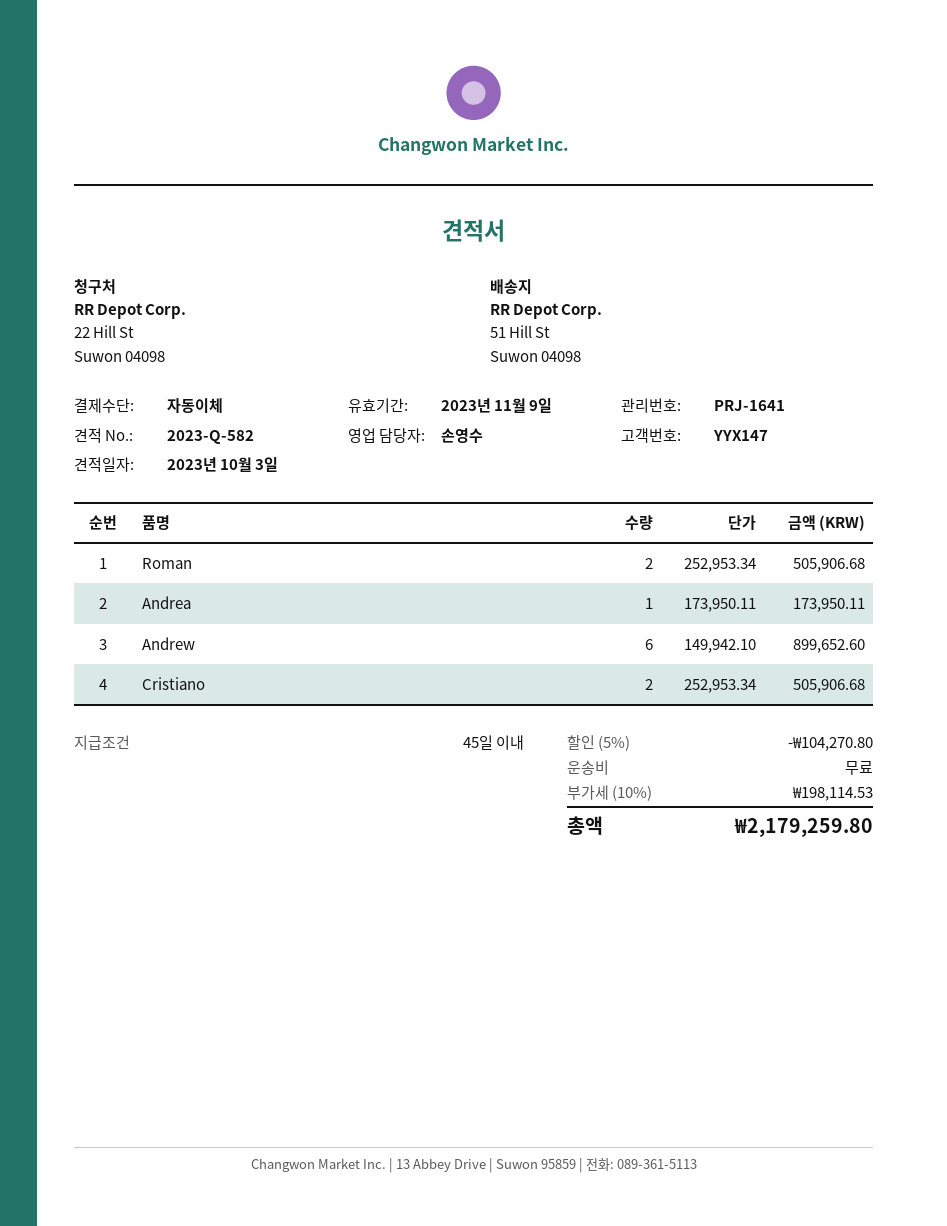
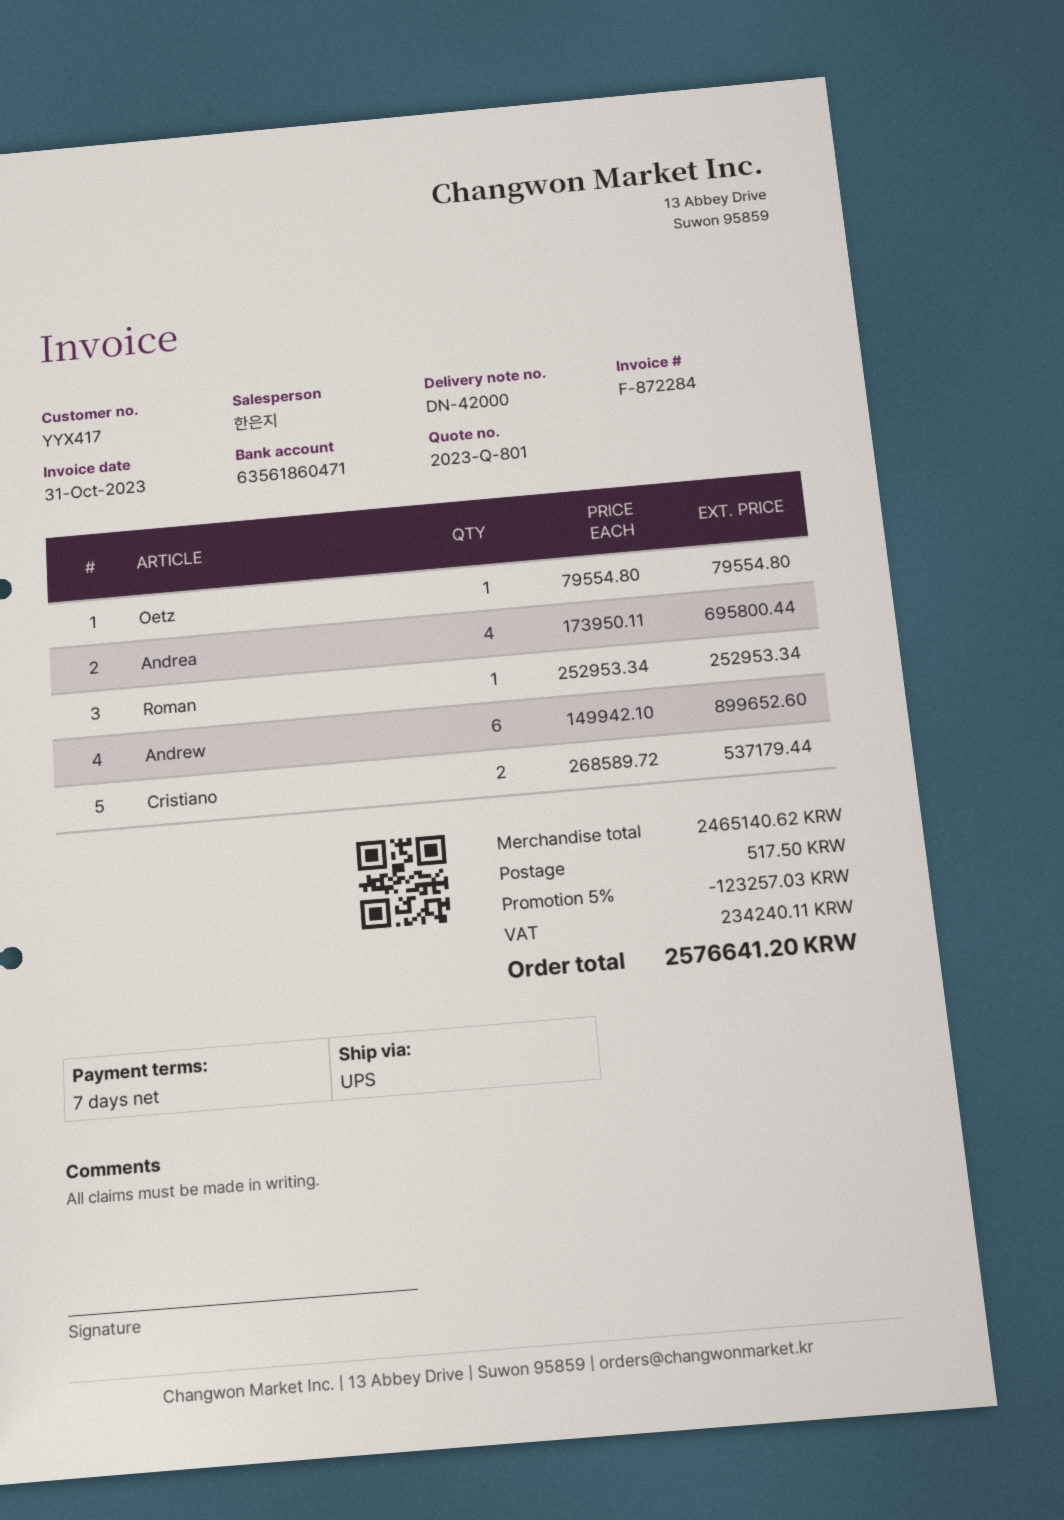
quote number: 2023-Q-582 -> 2023-Q-801
payment terms: 45 days -> 7 days
customer number: YYX147 -> YYX417
sales rep: 손영수 -> 한은지
Roman: 2 x 252953.34 = 505906.68 -> 1 x 252953.34 = 252953.34
Andrea: 1 x 173950.11 = 173950.11 -> 4 x 173950.11 = 695800.44
Cristiano: 2 x 252953.34 = 505906.68 -> 2 x 268589.72 = 537179.44
Oetz: none -> 1 x 79554.80 = 79554.80
discount: 5% = 104270.80 -> 5% = 123257.03
shipping: 0.00 -> 517.50
tax: 198114.53 -> 234240.11
total: 2179259.80 -> 2576641.20

